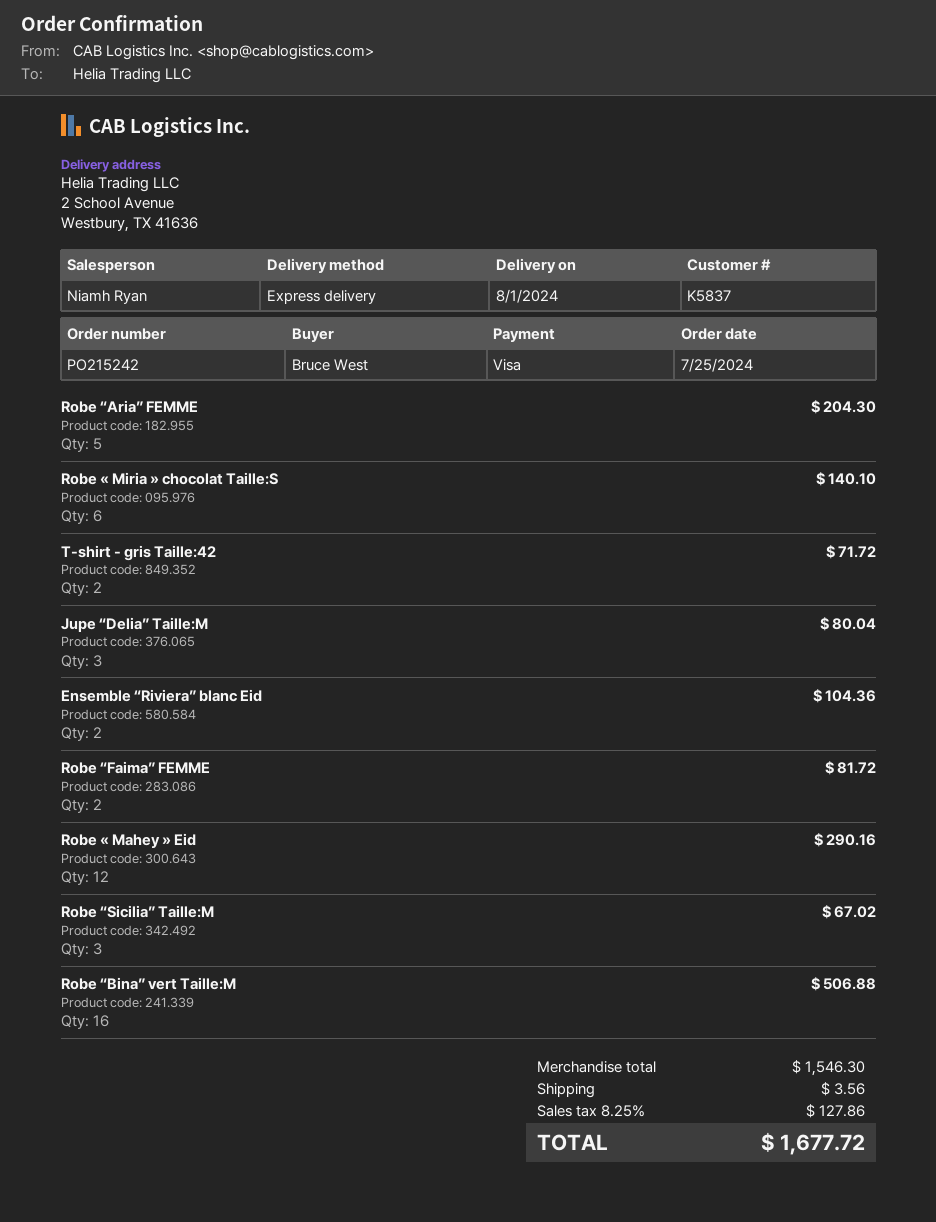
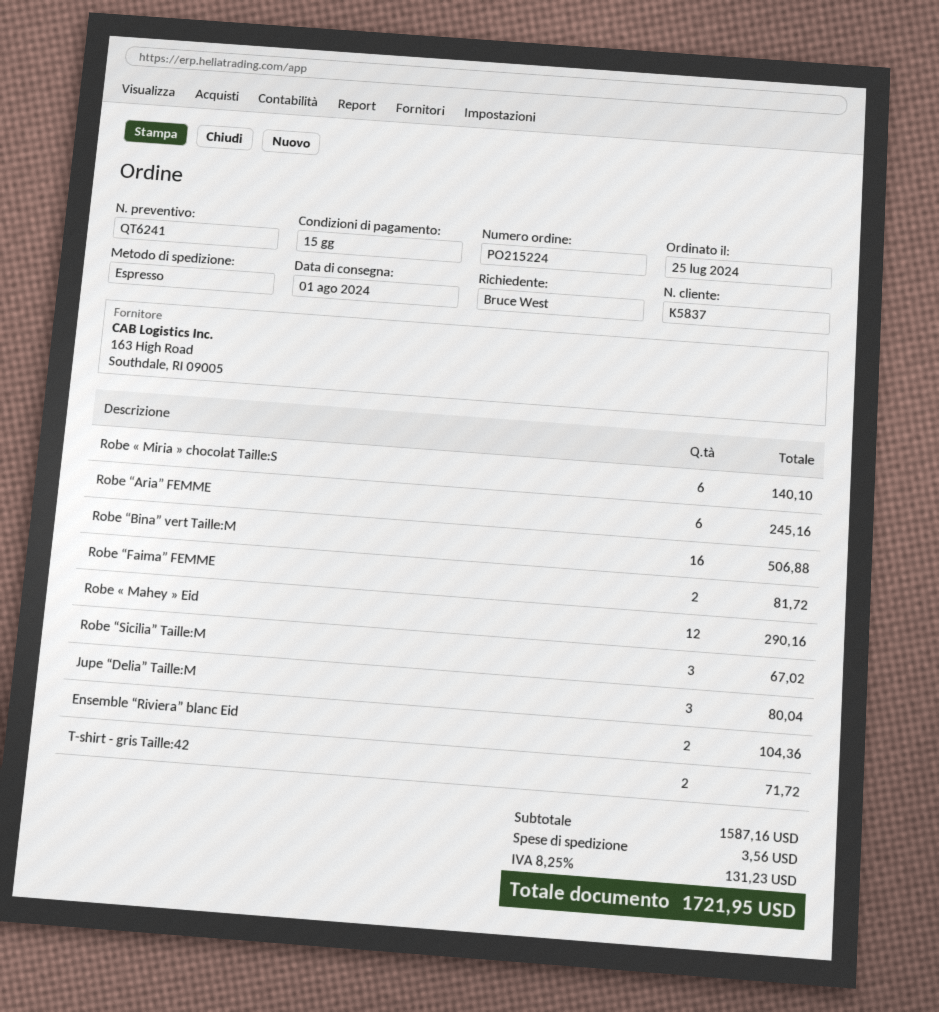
order number: PO215242 -> PO215224
Robe “Aria” FEMME: 5 for 204.30 -> 6 for 245.16
subtotal: 1546.30 -> 1587.16
tax: 8.25% = 127.86 -> 8.25% = 131.23
total: 1677.72 -> 1721.95

